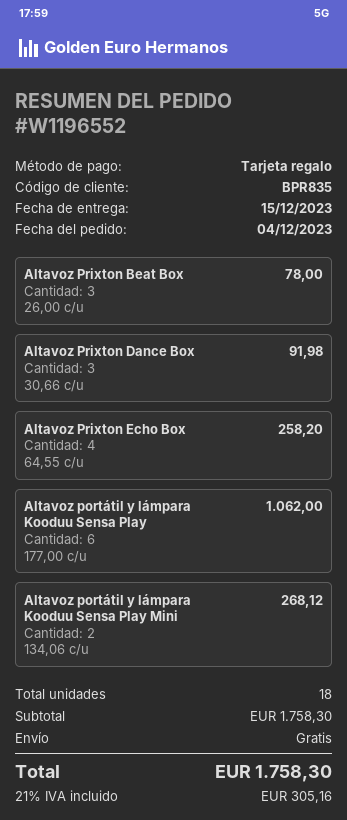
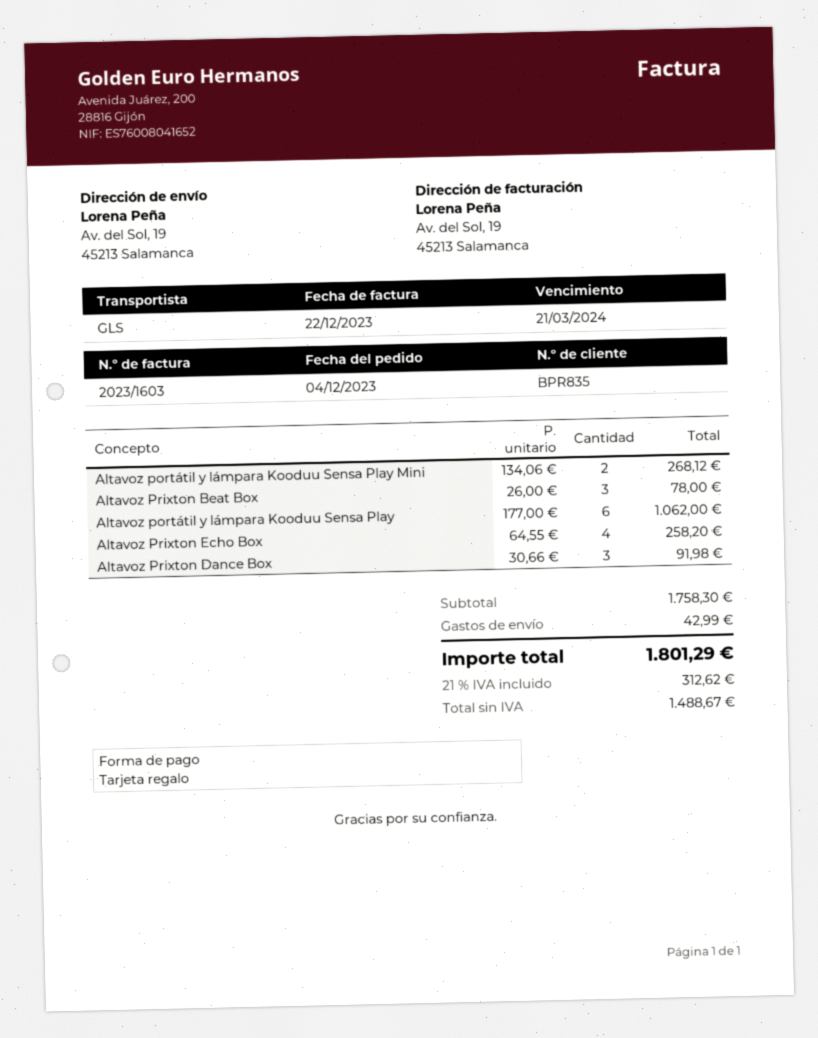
shipping: 0.00 -> 42.99
tax: 21% = 305.16 -> 21% = 312.62
total: 1758.30 -> 1801.29

